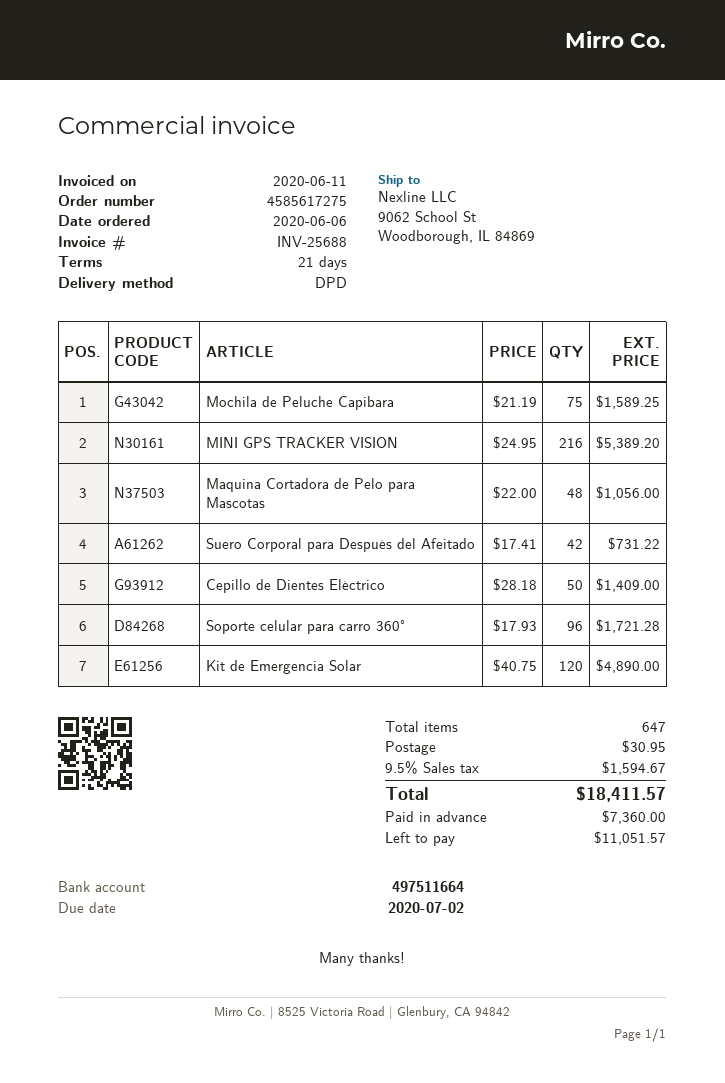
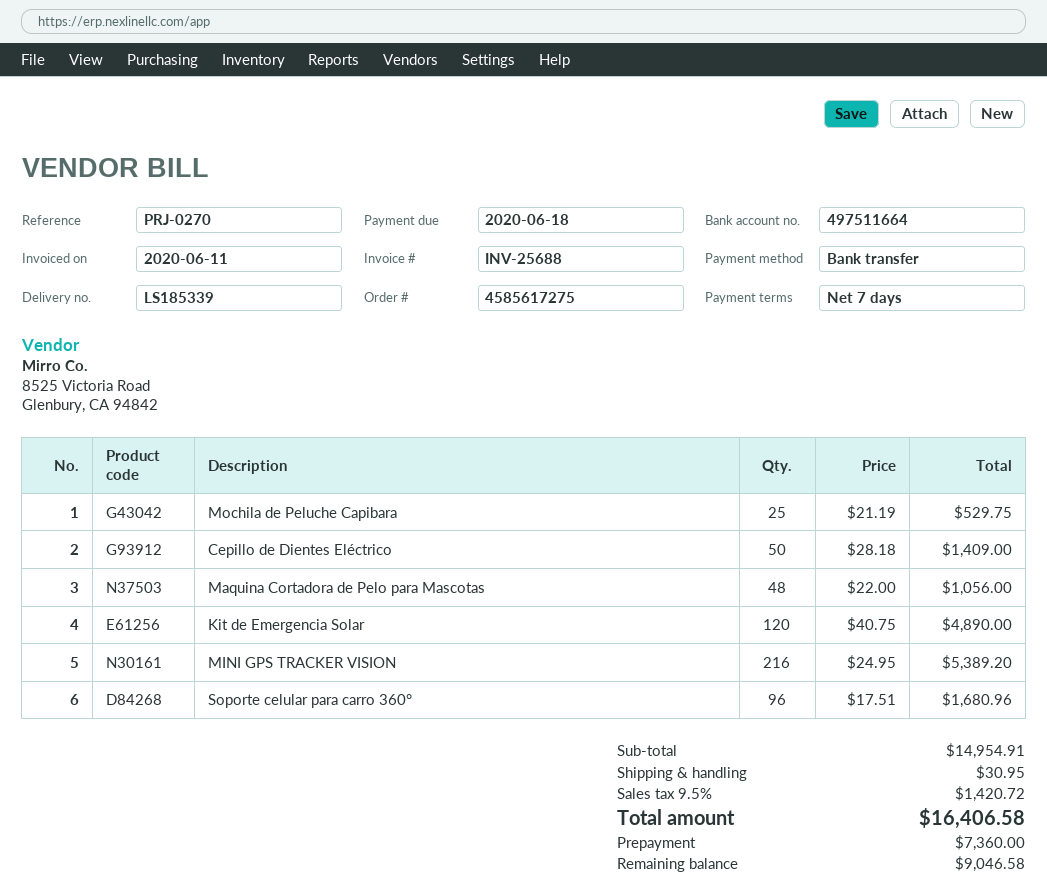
payment terms: 21 days -> 7 days
due date: 2020-07-02 -> 2020-06-18
Mochila de Peluche Capibara: 75 x 21.19 = 1589.25 -> 25 x 21.19 = 529.75
Suero Corporal para Después del Afeitado: 42 x 17.41 = 731.22 -> none
Soporte celular para carro 360°: 96 x 17.93 = 1721.28 -> 96 x 17.51 = 1680.96
tax: 9.5% = 1594.67 -> 9.5% = 1420.72
total: 18411.57 -> 16406.58
balance: 11051.57 -> 9046.58

